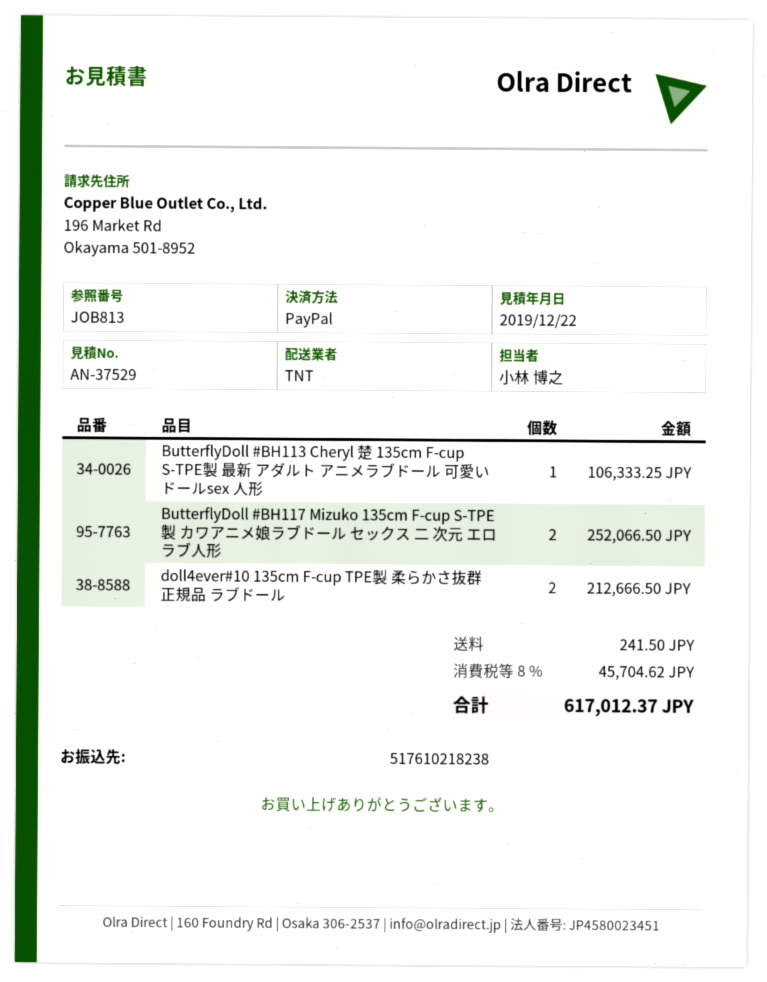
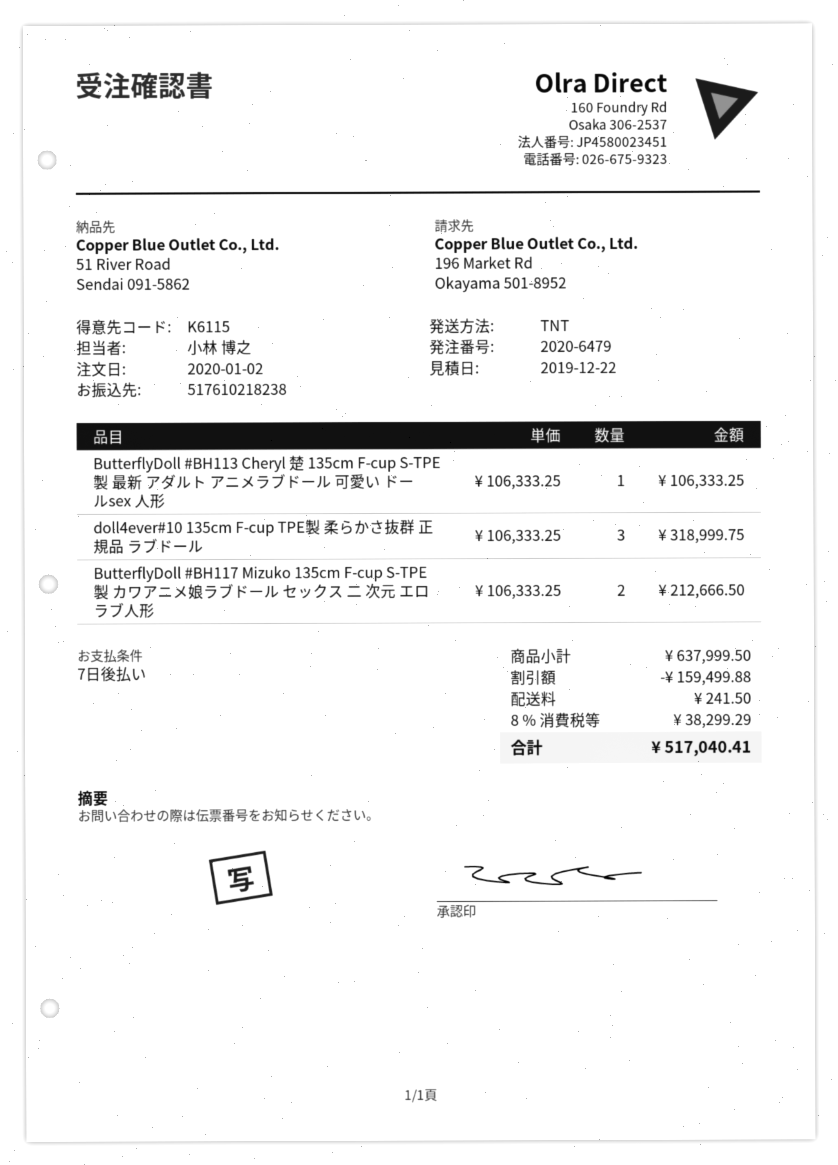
ButterflyDoll #BH117 Mizuko 135cm F-cup S-TPE製 カワアニメ娘ラブドール セックス 二 次元 エロ ラブ人形: 2 for 252066.50 -> 2 for 212666.50
doll4ever#10 135cm F-cup TPE製 柔らかさ抜群 正規品 ラブドール: 2 for 212666.50 -> 3 for 318999.75
discount: none -> 159499.88
tax: 8% = 45704.62 -> 8% = 38299.29
total: 617012.37 -> 517040.41

